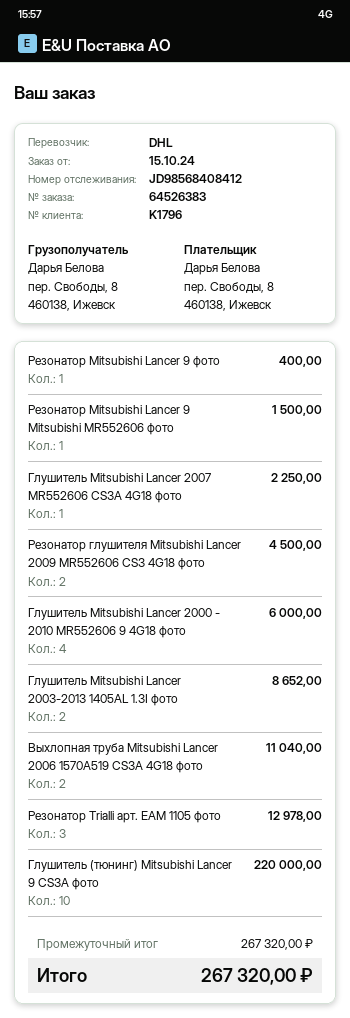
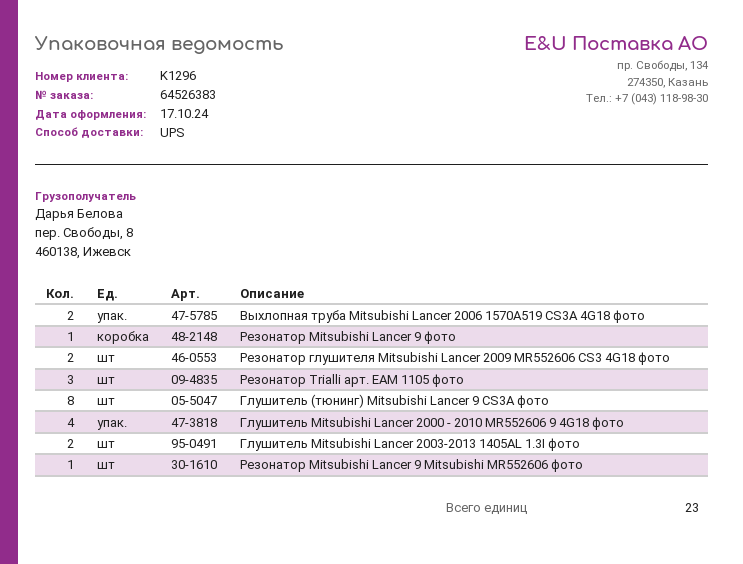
order date: 2024-10-15 -> 2024-10-17
customer number: K1796 -> K1296
shipping method: DHL -> UPS
Глушитель Mitsubishi Lancer 2007 MR552606 CS3A 4G18 фото: 1 -> none
Глушитель (тюнинг) Mitsubishi Lancer 9 CS3A фото: 10 -> 8

